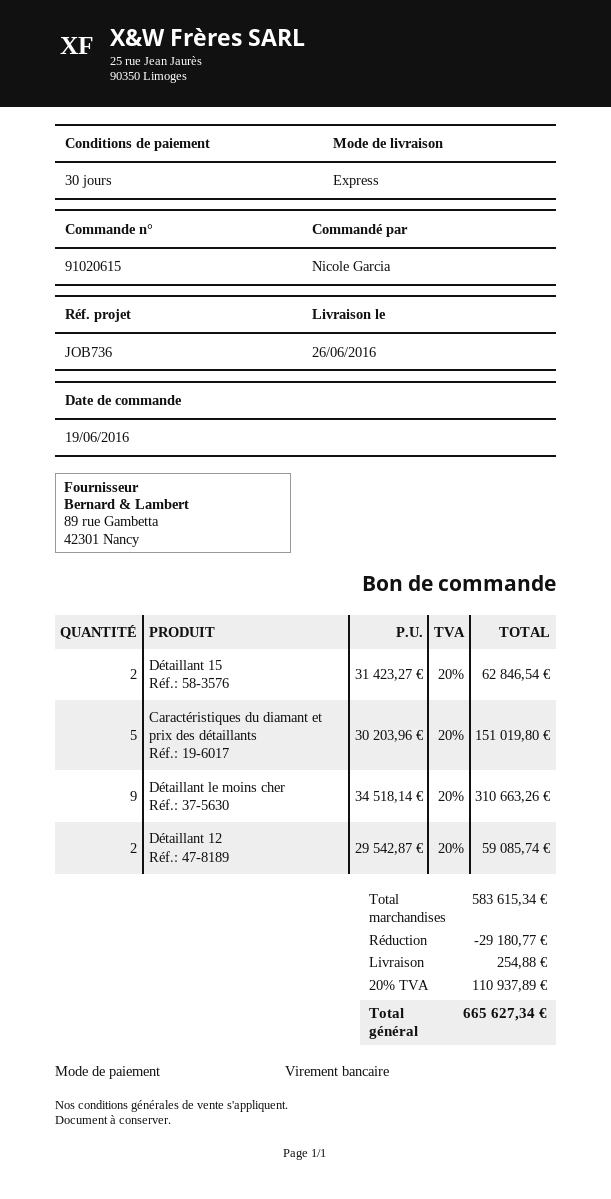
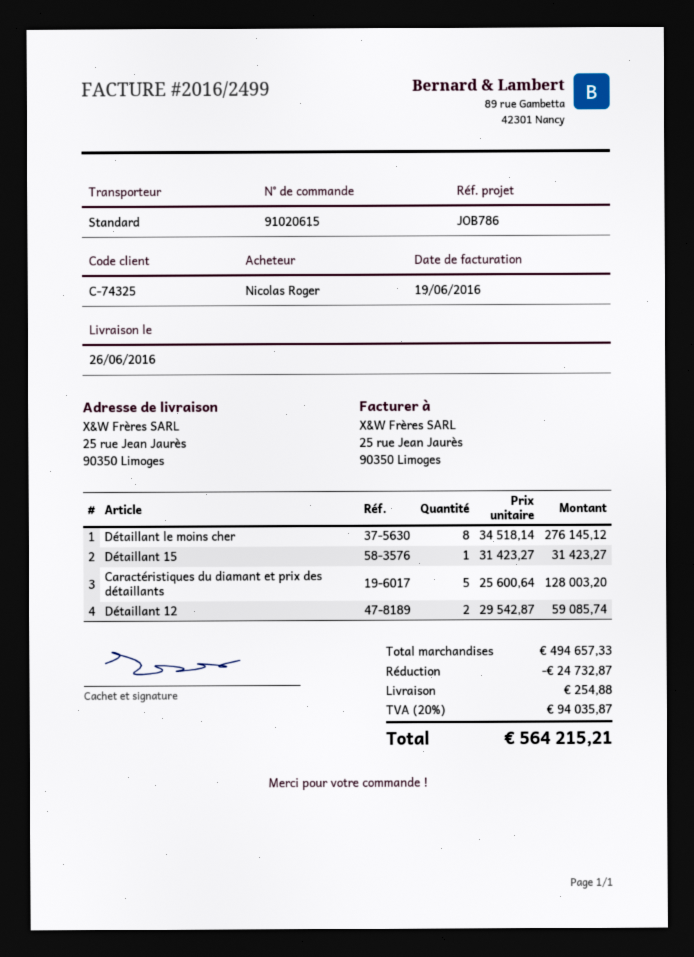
reference: JOB736 -> JOB786
ordered by: Nicole Garcia -> Nicolas Roger
shipping method: express -> standard
Détaillant 15: 2 x 31423.27 = 62846.54 -> 1 x 31423.27 = 31423.27
Caractéristiques du diamant et prix des détaillants: 5 x 30203.96 = 151019.80 -> 5 x 25600.64 = 128003.20
Détaillant le moins cher: 9 x 34518.14 = 310663.26 -> 8 x 34518.14 = 276145.12
subtotal: 583615.34 -> 494657.33
discount: 29180.77 -> 24732.87
tax: 20% = 110937.89 -> 20% = 94035.87
total: 665627.34 -> 564215.21

